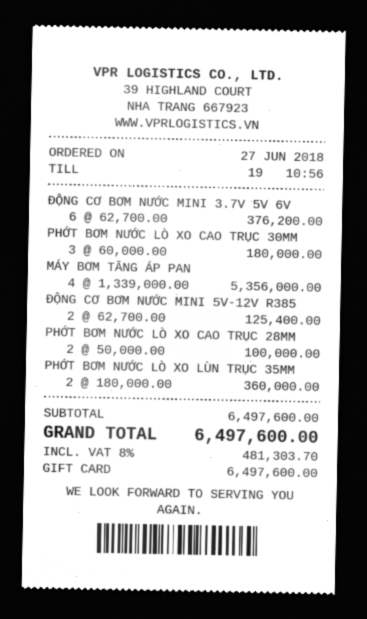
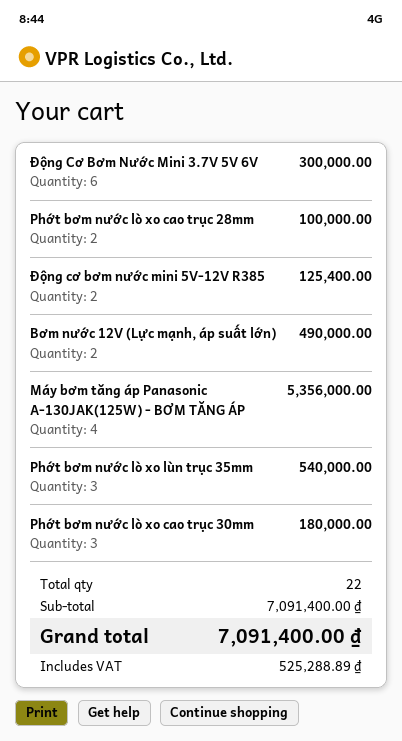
ĐỘNG CƠ BƠM NƯỚC MINI 3.7V 5V 6V: 6 for 376200.00 -> 6 for 300000.00
PHỚT BƠM NƯỚC LÒ XO LÙN TRỤC 35MM: 2 for 360000.00 -> 3 for 540000.00
Bơm nước 12V (Lực mạnh, áp suất lớn): none -> 2 for 490000.00
subtotal: 6497600.00 -> 7091400.00
tax: 481303.70 -> 525288.89
total: 6497600.00 -> 7091400.00

